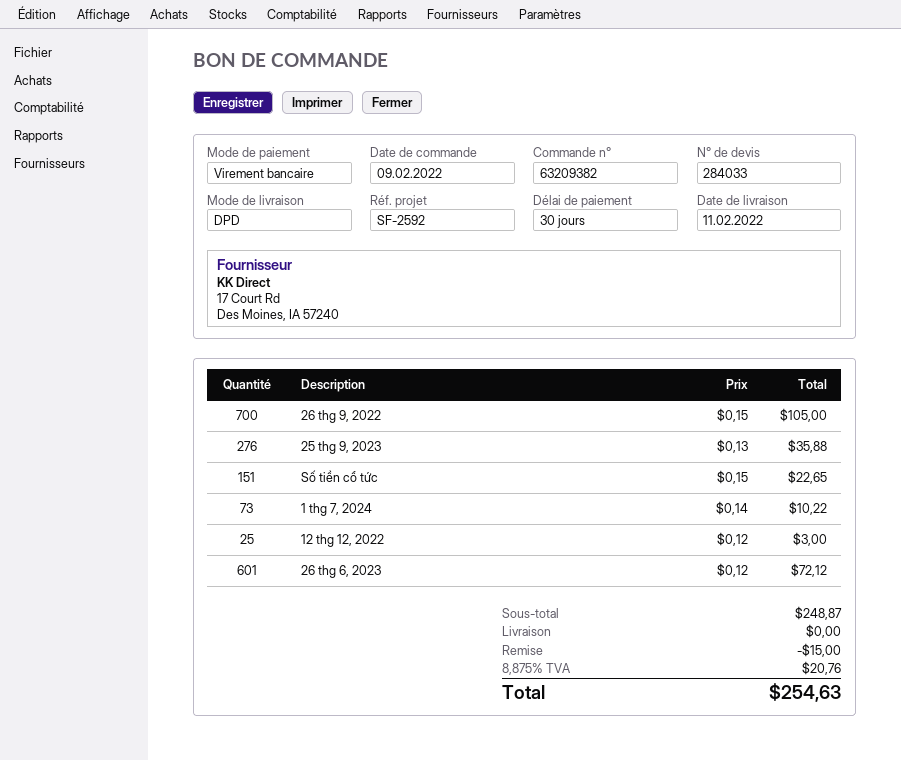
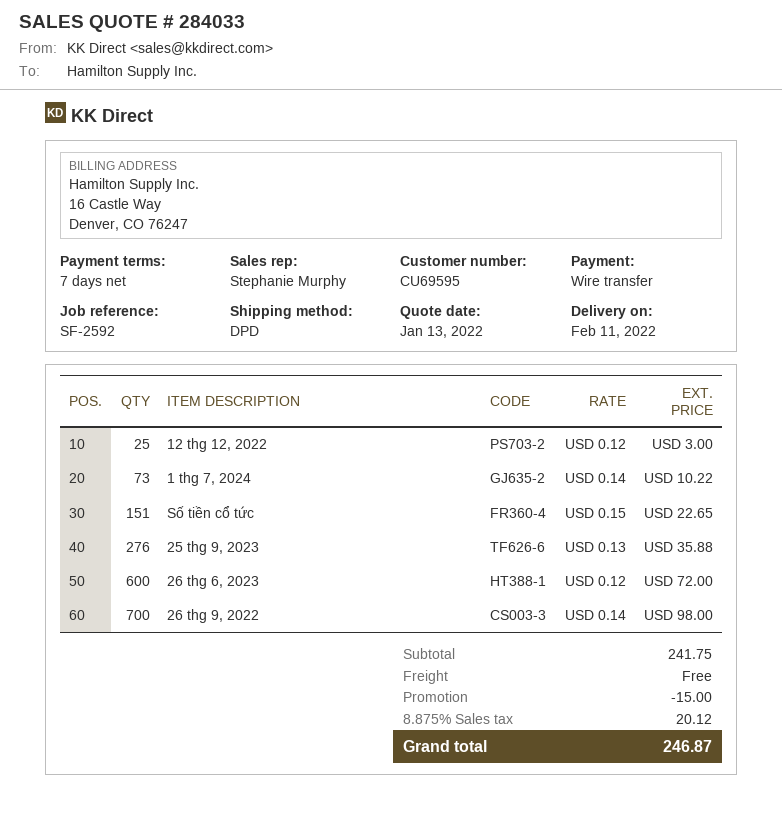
payment terms: 30 days -> 7 days
26 thg 9, 2022: 700 x 0.15 = 105.00 -> 700 x 0.14 = 98.00
26 thg 6, 2023: 601 x 0.12 = 72.12 -> 600 x 0.12 = 72.00
subtotal: 248.87 -> 241.75
tax: 8.875% = 20.76 -> 8.875% = 20.12
total: 254.63 -> 246.87

